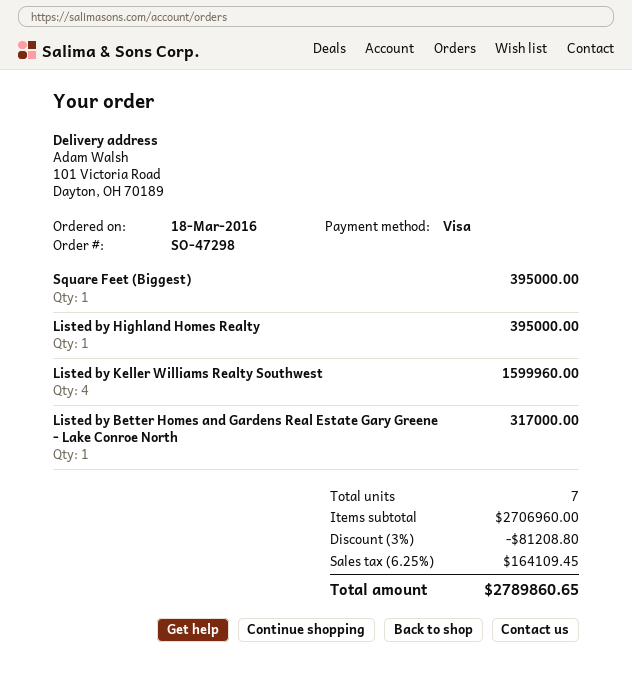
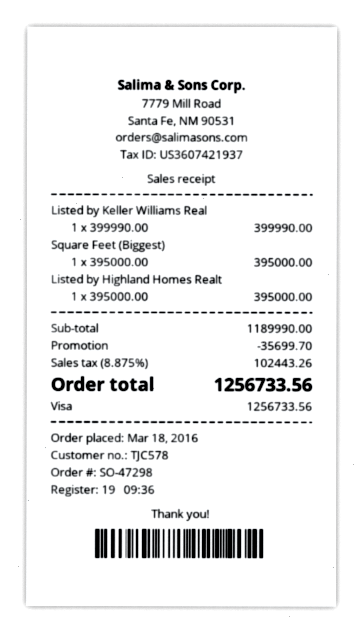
Listed by Keller Williams Realty Southwest: 4 for 1599960.00 -> 1 for 399990.00
Listed by Better Homes and Gardens Real Estate Gary Greene - Lake Conroe North: 1 for 317000.00 -> none
subtotal: 2706960.00 -> 1189990.00
discount: 81208.80 -> 35699.70
tax: 6.25% = 164109.45 -> 8.875% = 102443.26
total: 2789860.65 -> 1256733.56

